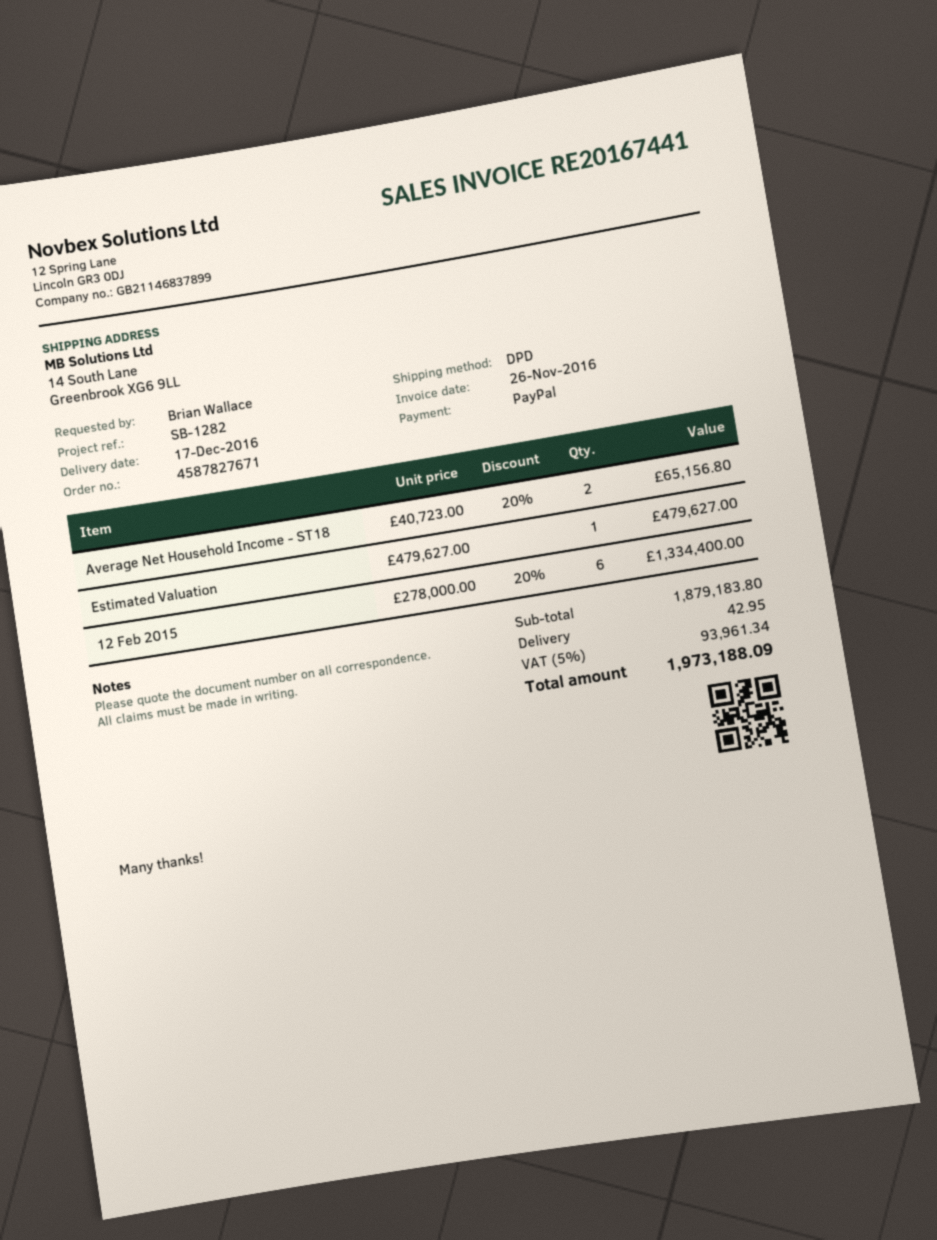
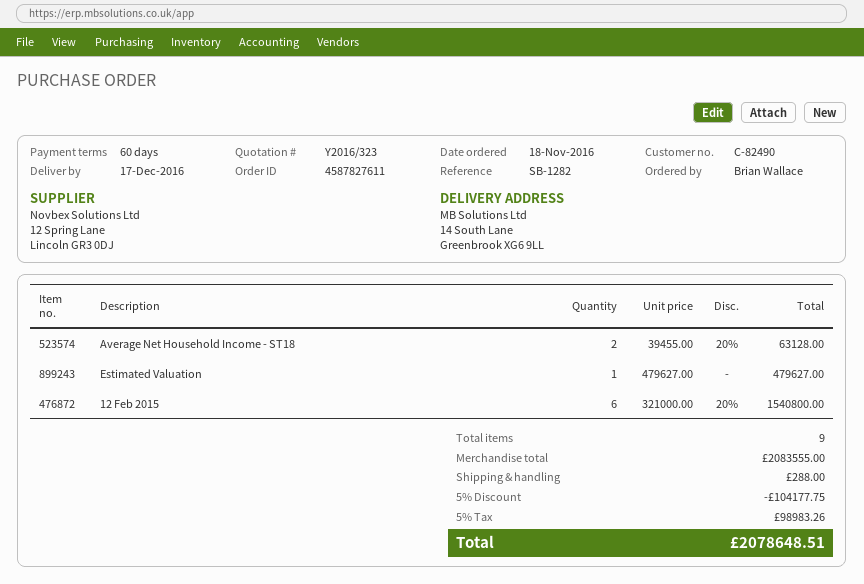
order number: 4587827671 -> 4587827611
Average Net Household Income - ST18: 2 x 40723.00 - 20% = 65156.80 -> 2 x 39455.00 - 20% = 63128.00
12 Feb 2015: 6 x 278000.00 - 20% = 1334400.00 -> 6 x 321000.00 - 20% = 1540800.00
subtotal: 1879183.80 -> 2083555.00
discount: none -> 5% = 104177.75
shipping: 42.95 -> 288.00
tax: 5% = 93961.34 -> 5% = 98983.26
total: 1973188.09 -> 2078648.51

